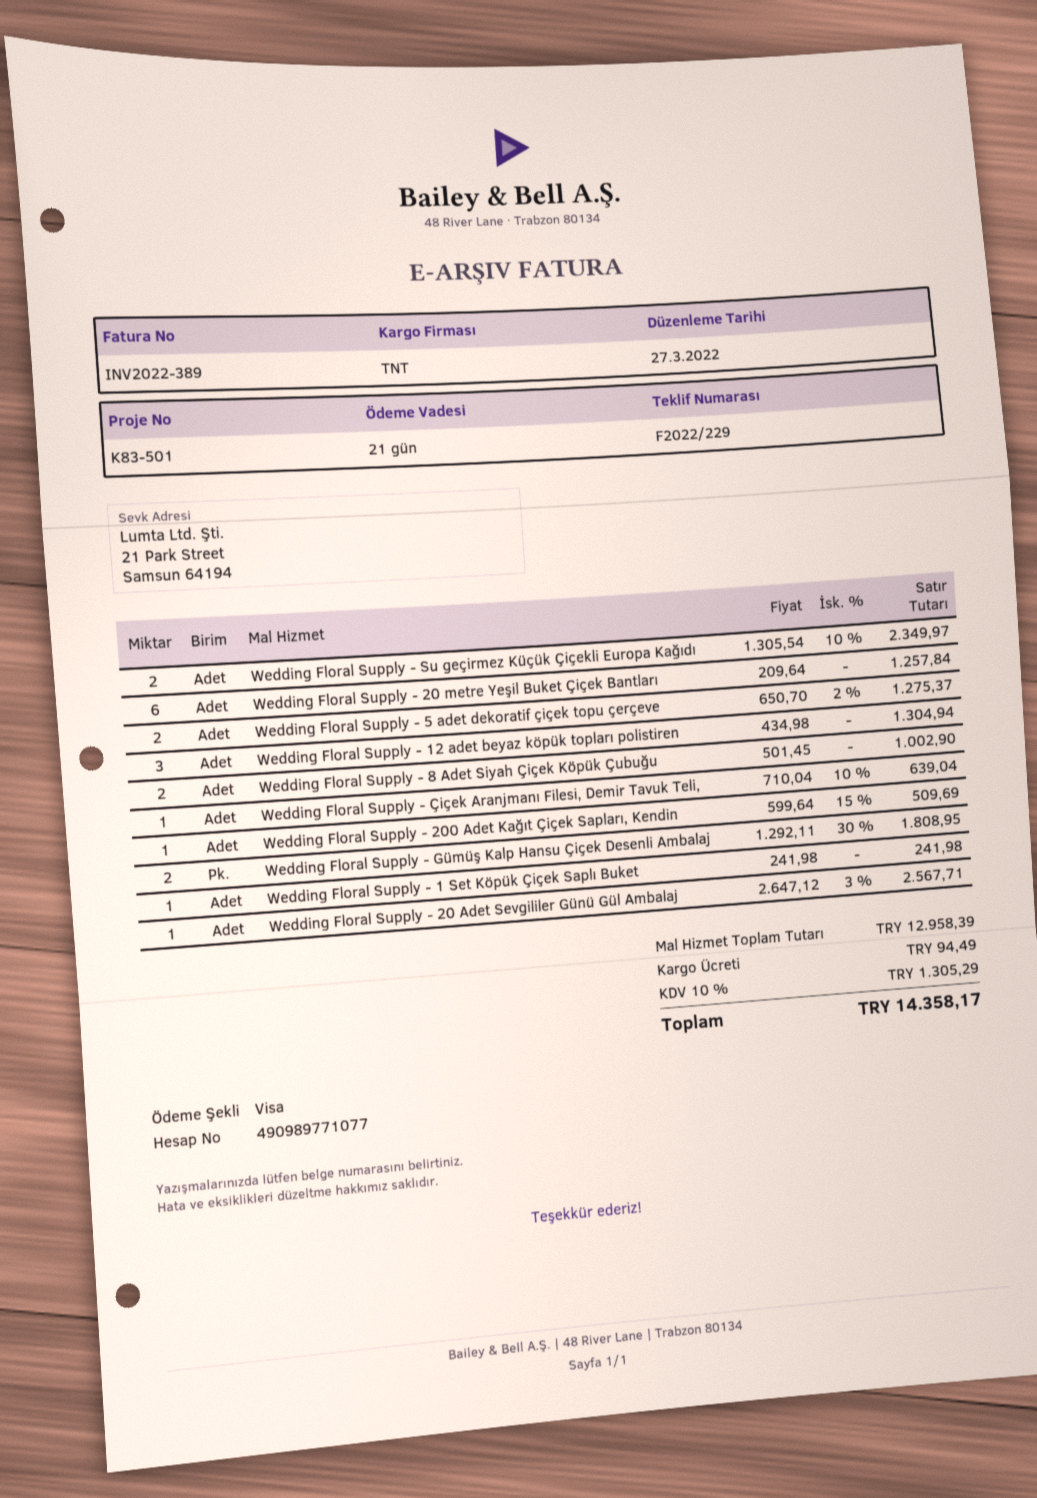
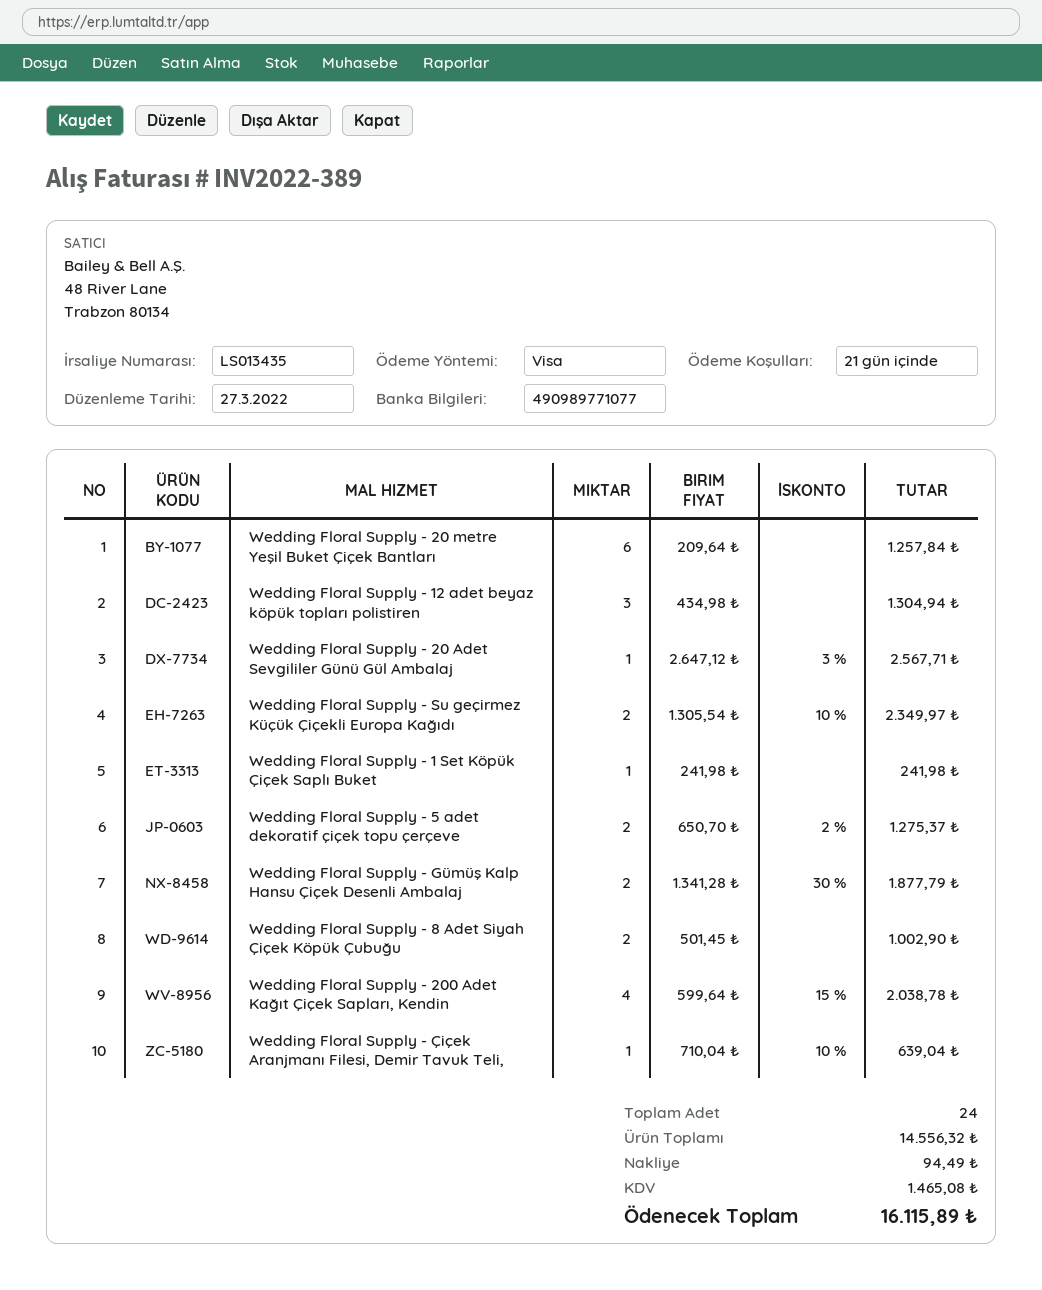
Wedding Floral Supply - 200 Adet Kağıt Çiçek Sapları, Kendin: 1 x 599.64 - 15% = 509.69 -> 4 x 599.64 - 15% = 2038.78
Wedding Floral Supply - Gümüş Kalp Hansu Çiçek Desenli Ambalaj: 2 x 1292.11 - 30% = 1808.95 -> 2 x 1341.28 - 30% = 1877.79
subtotal: 12958.39 -> 14556.32
tax: 1305.29 -> 1465.08
total: 14358.17 -> 16115.89

